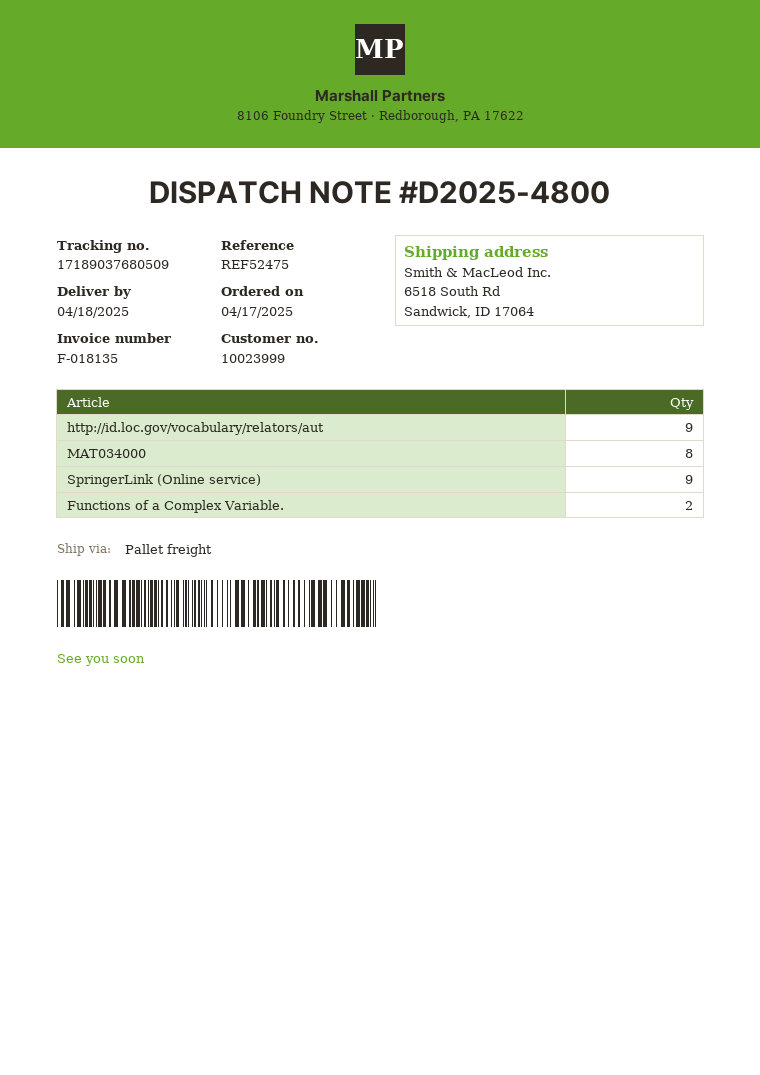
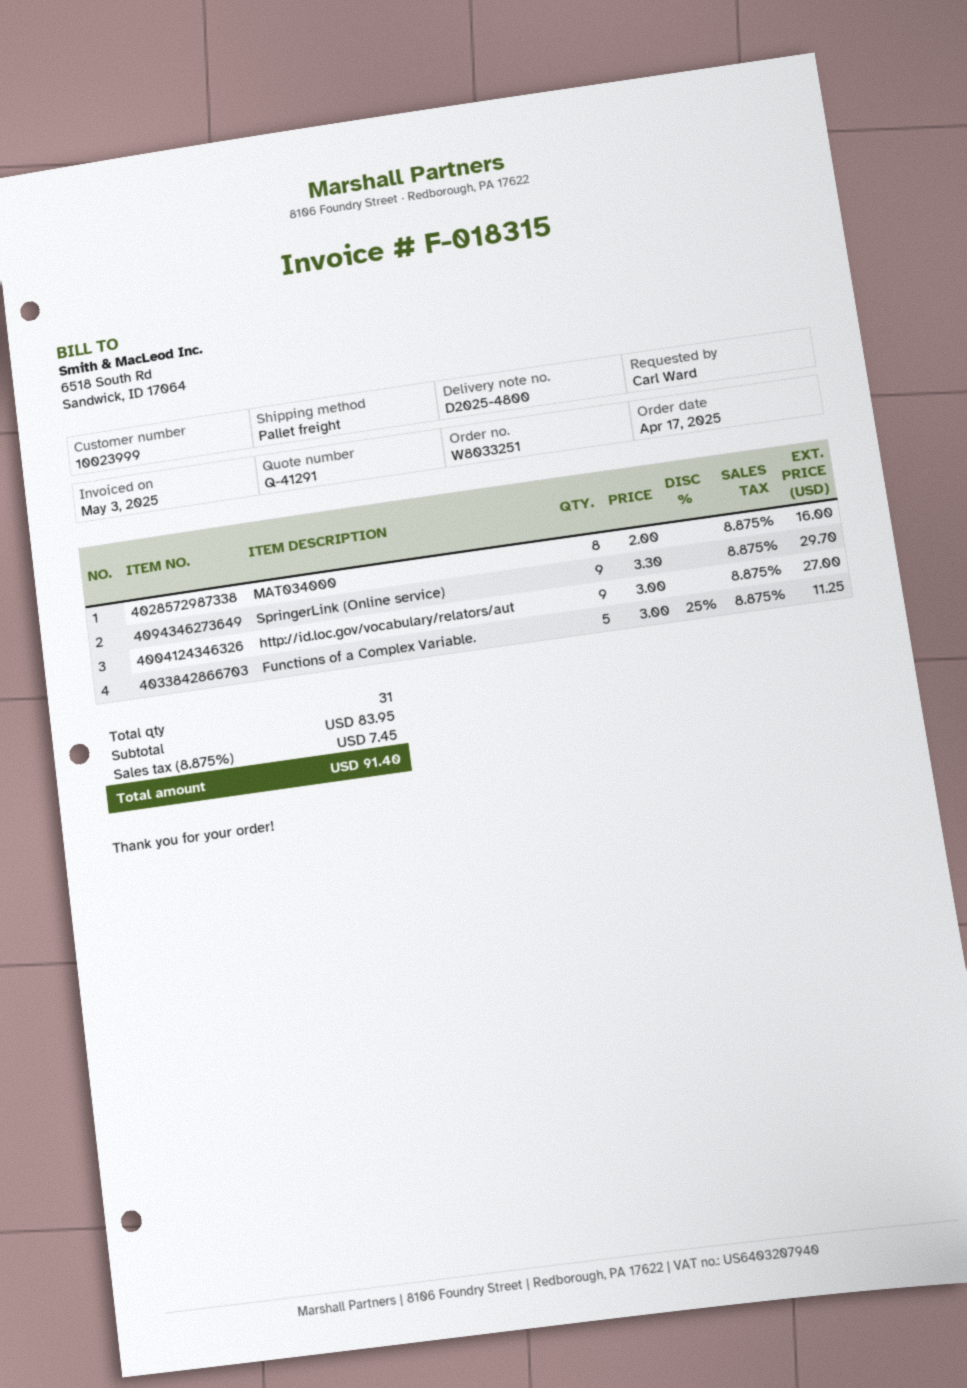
invoice number: F-018135 -> F-018315
Functions of a Complex Variable.: 2 -> 5

